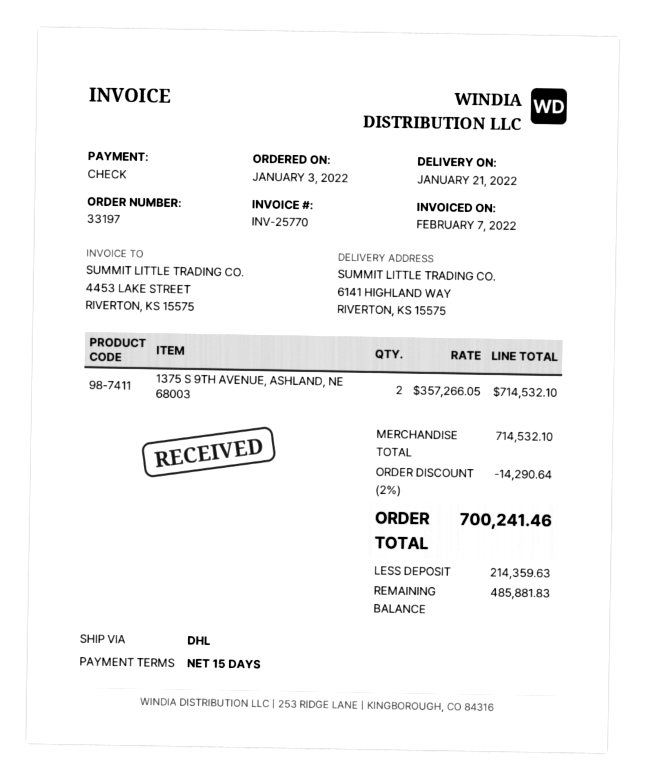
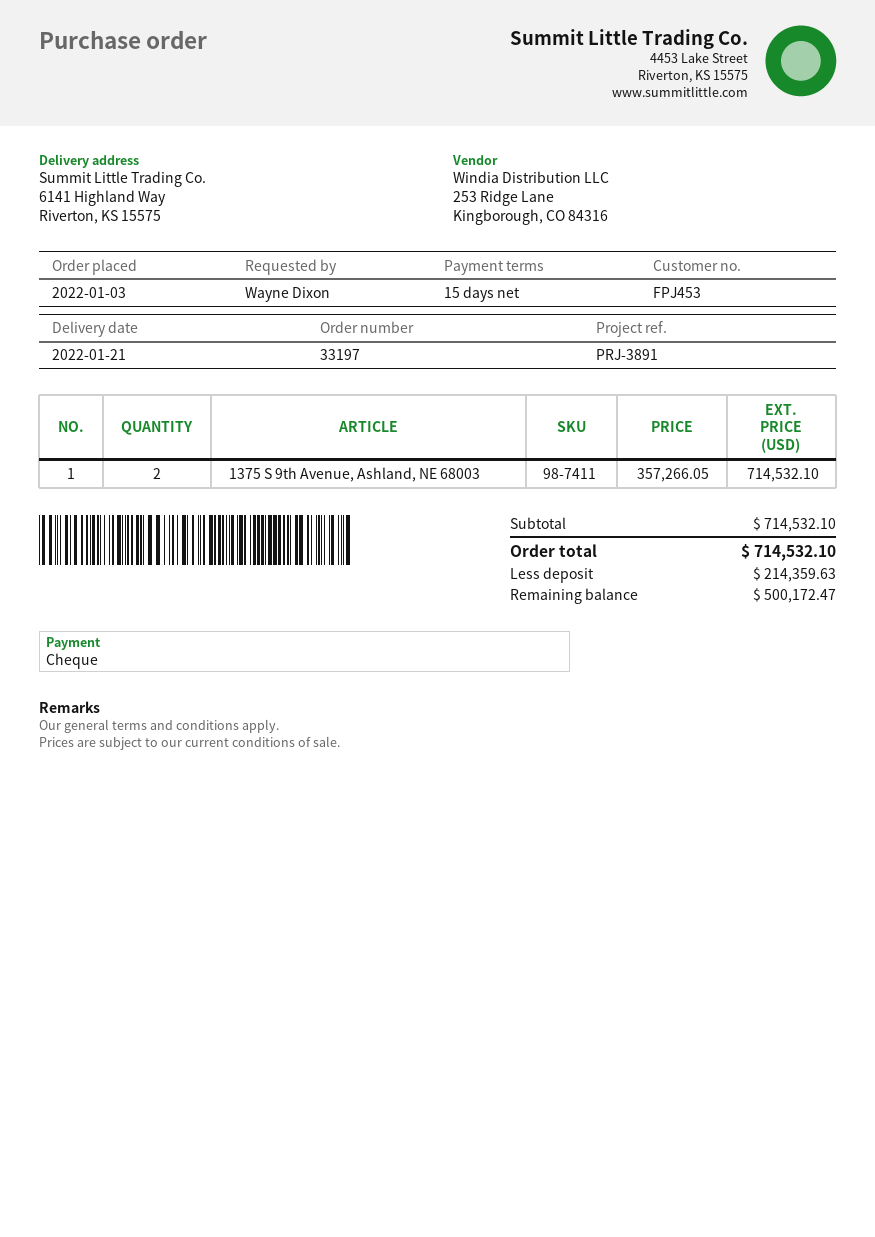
discount: 2% = 14290.64 -> none
total: 700241.46 -> 714532.10
balance: 485881.83 -> 500172.47

